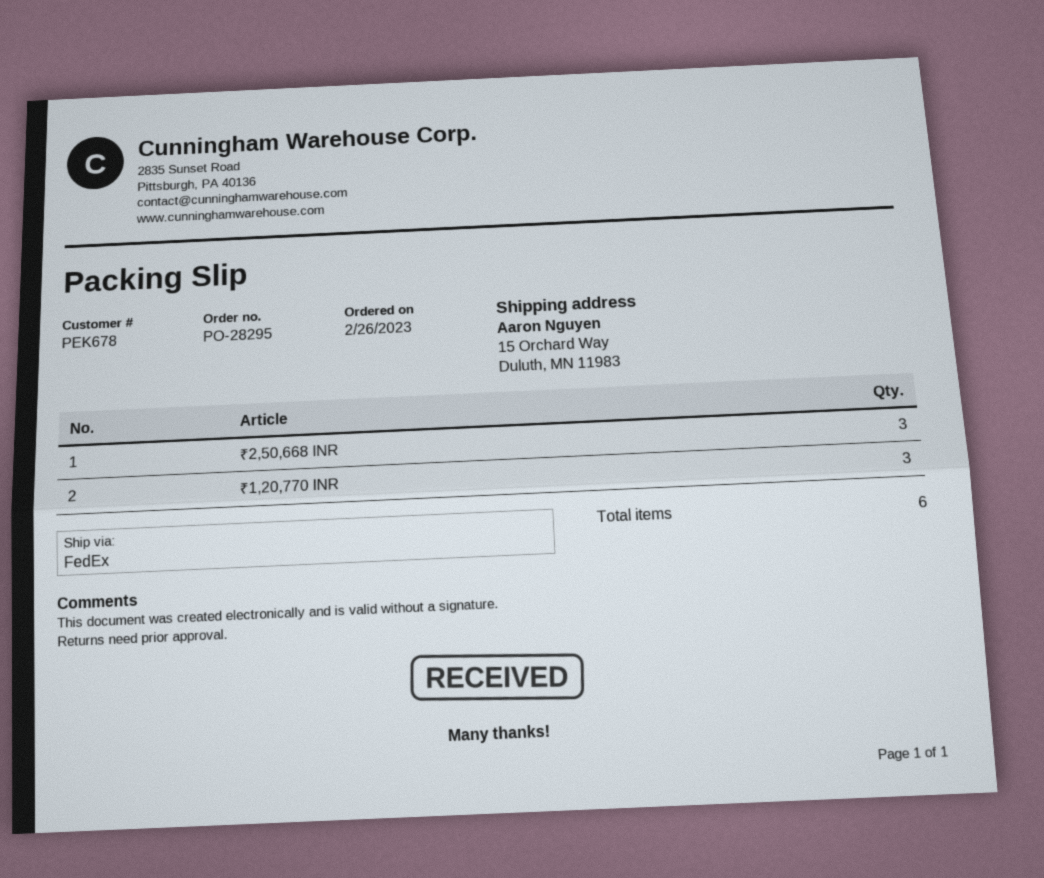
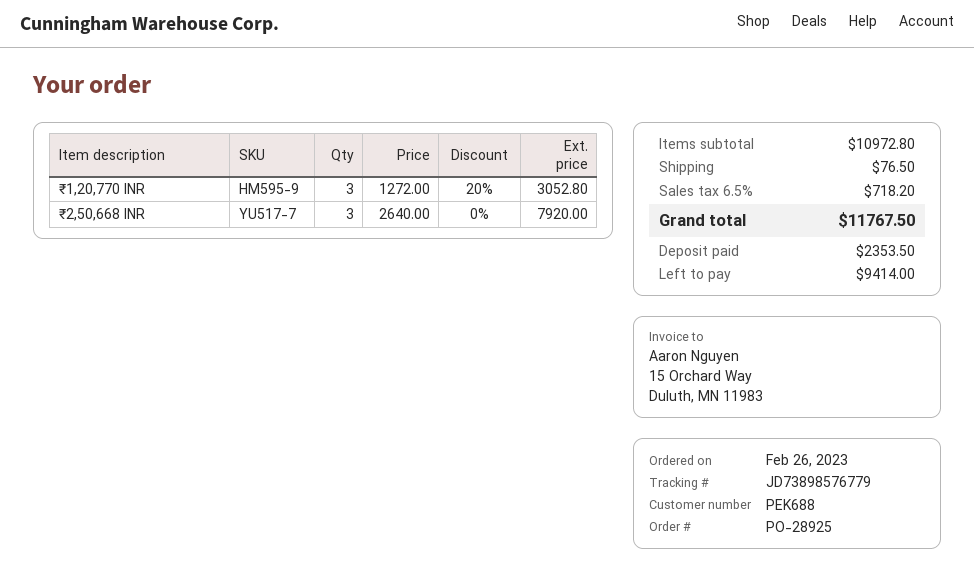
order number: PO-28295 -> PO-28925
customer number: PEK678 -> PEK688

